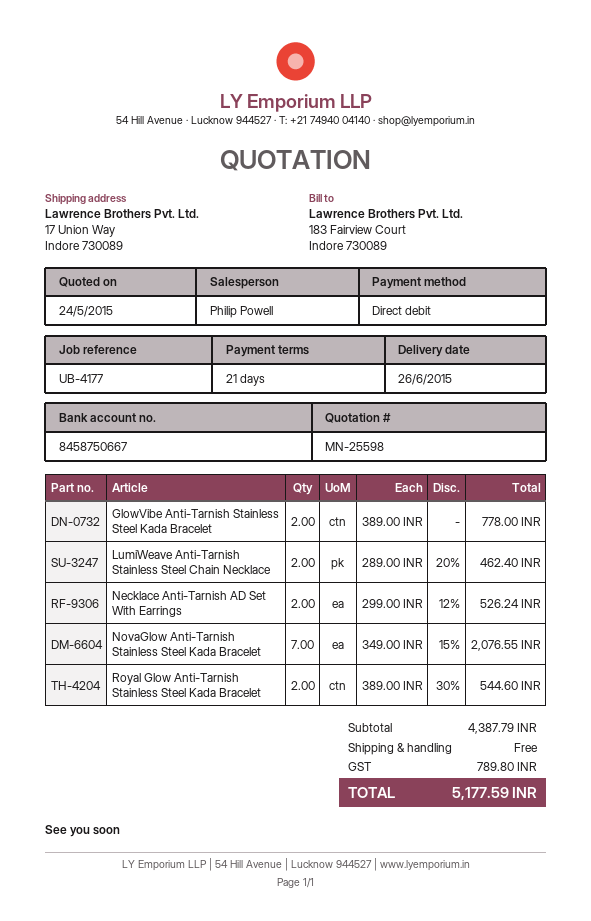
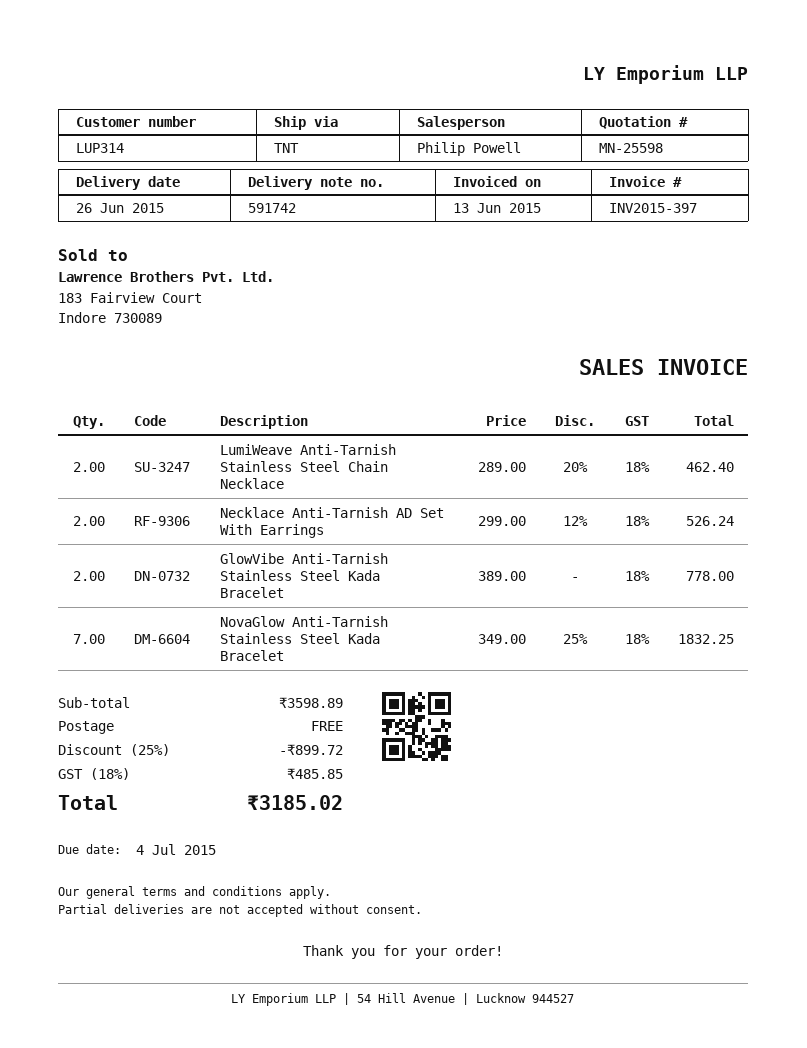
NovaGlow Anti-Tarnish Stainless Steel Kada Bracelet: 7 x 349.00 - 15% = 2076.55 -> 7 x 349.00 - 25% = 1832.25
Royal Glow Anti-Tarnish Stainless Steel Kada Bracelet: 2 x 389.00 - 30% = 544.60 -> none
subtotal: 4387.79 -> 3598.89
discount: none -> 25% = 899.72
tax: 789.80 -> 485.85
total: 5177.59 -> 3185.02

